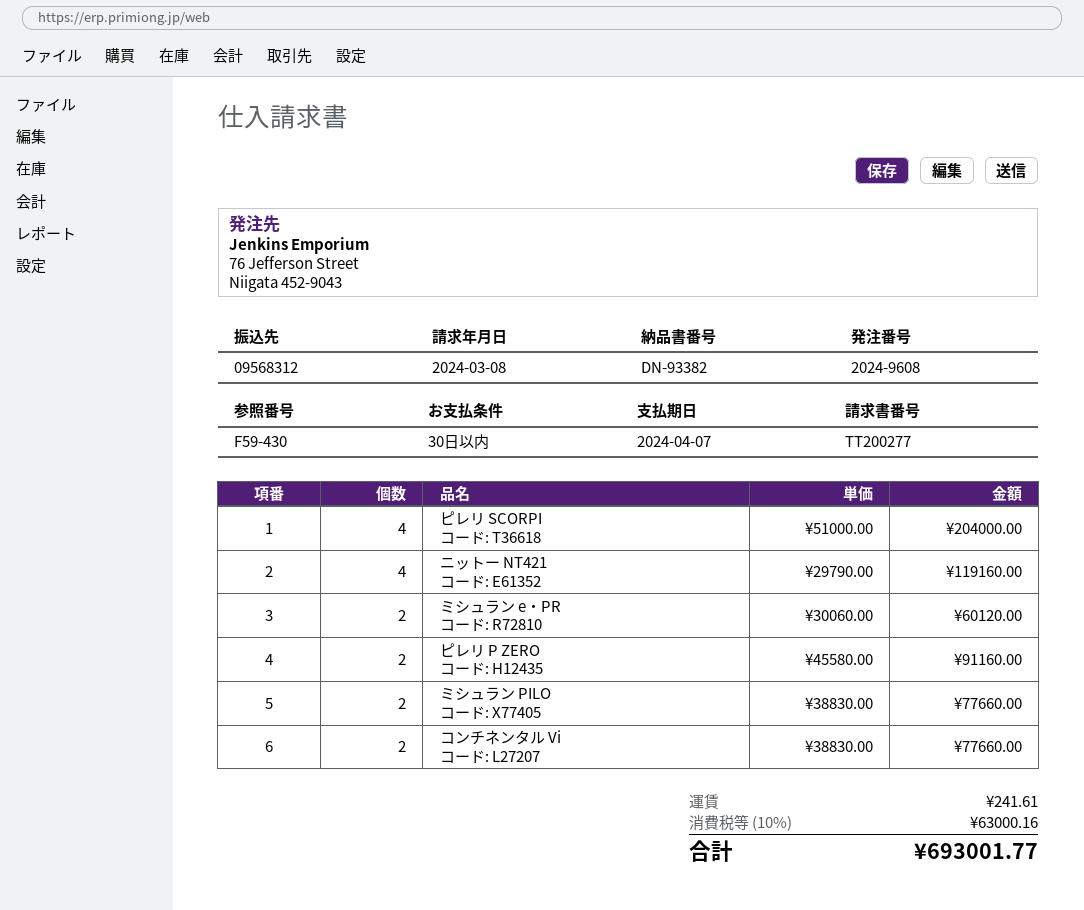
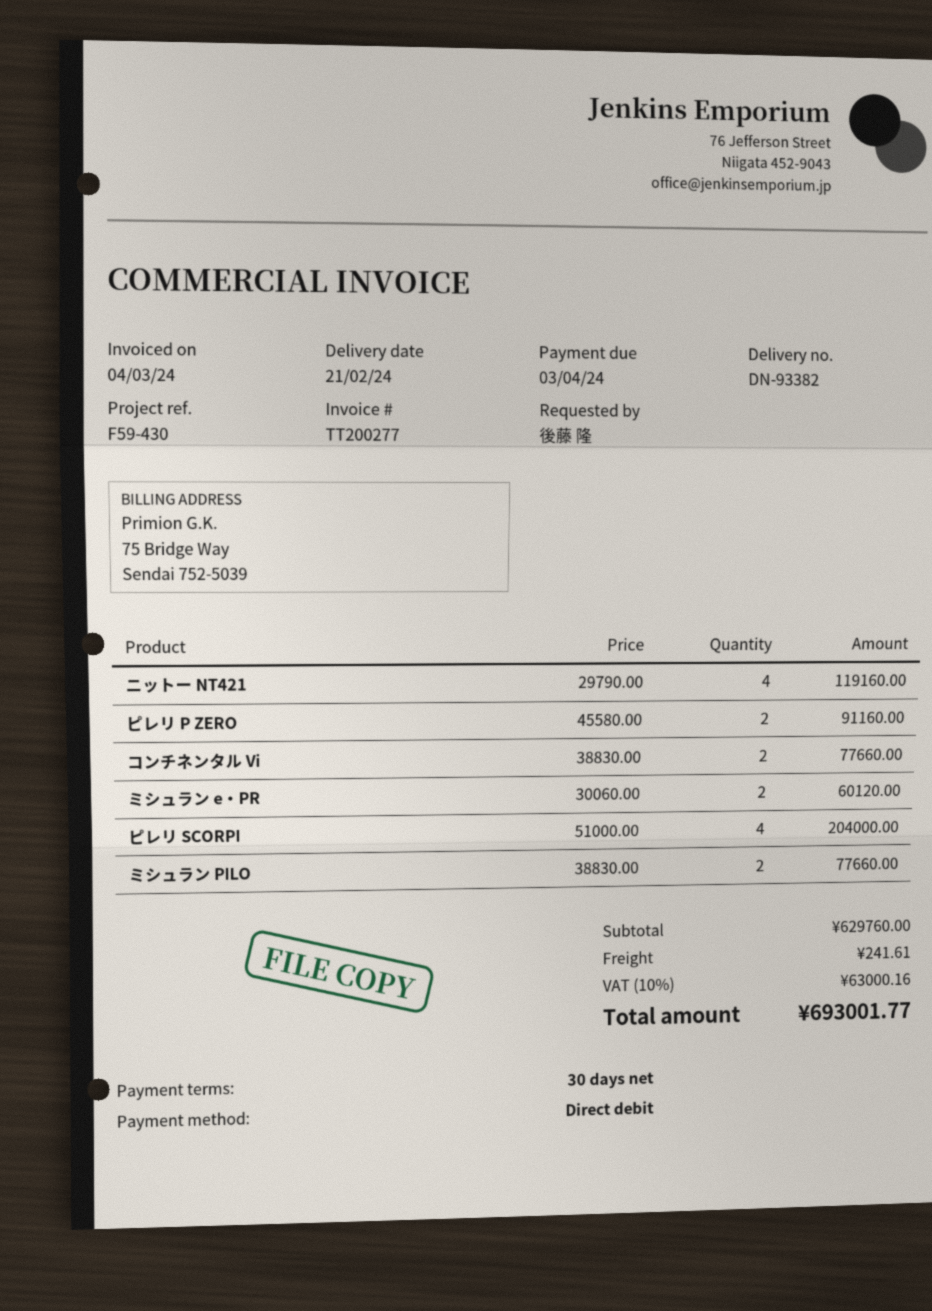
invoice date: 2024-03-08 -> 2024-03-04
due date: 2024-04-07 -> 2024-04-03

